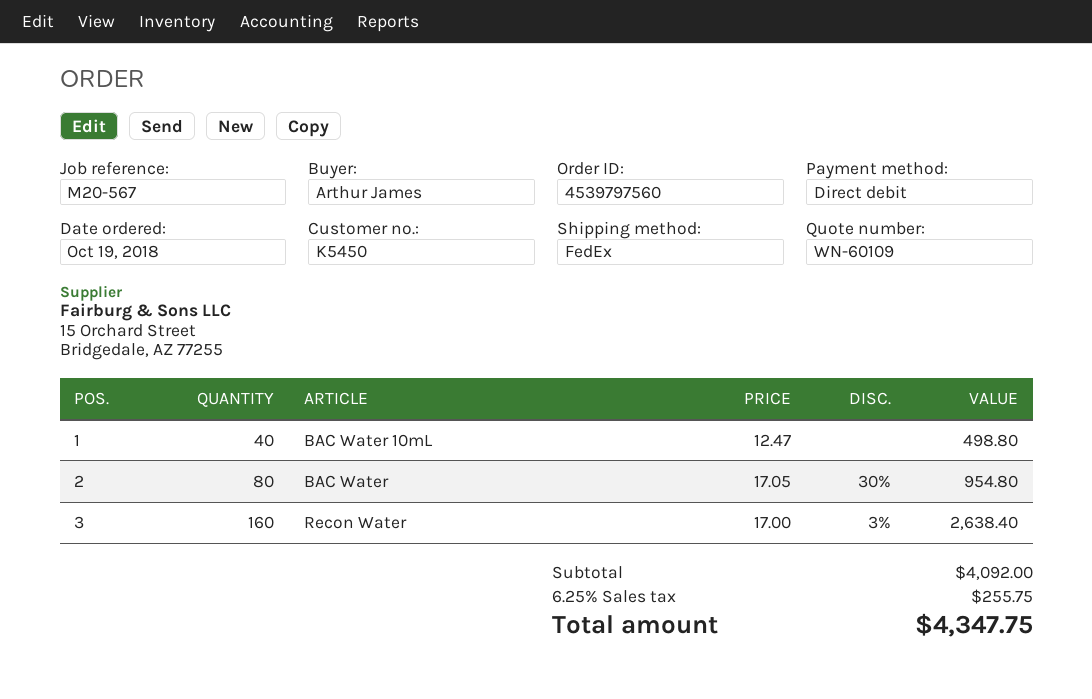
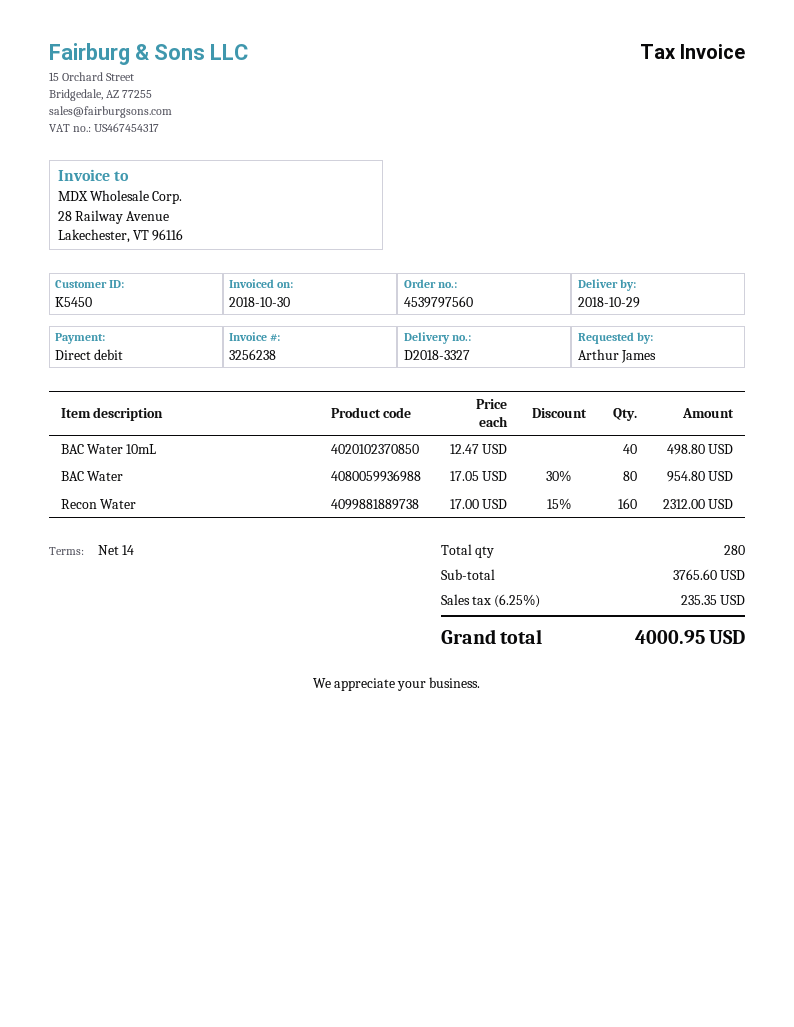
Recon Water: 160 x 17.00 - 3% = 2638.40 -> 160 x 17.00 - 15% = 2312.00
subtotal: 4092.00 -> 3765.60
tax: 6.25% = 255.75 -> 6.25% = 235.35
total: 4347.75 -> 4000.95

